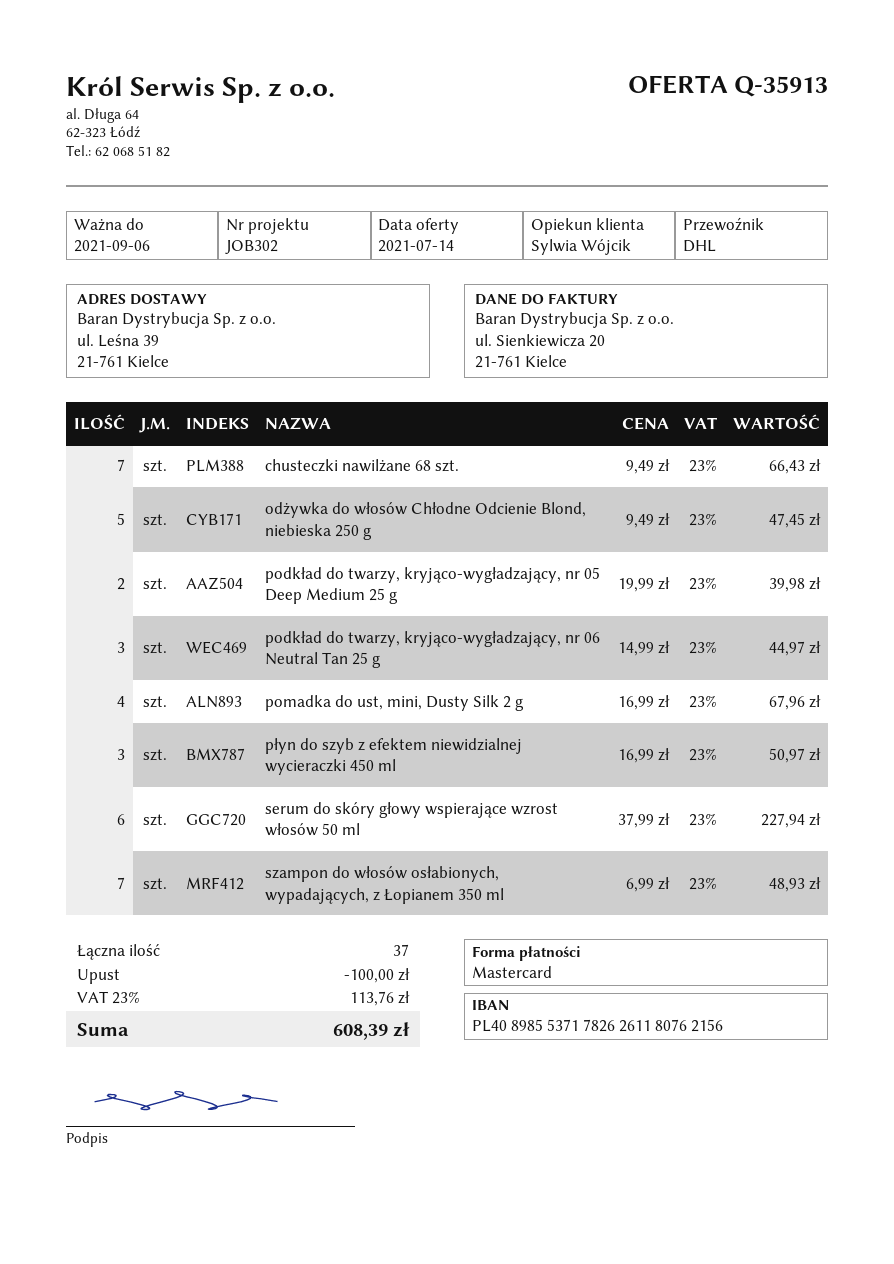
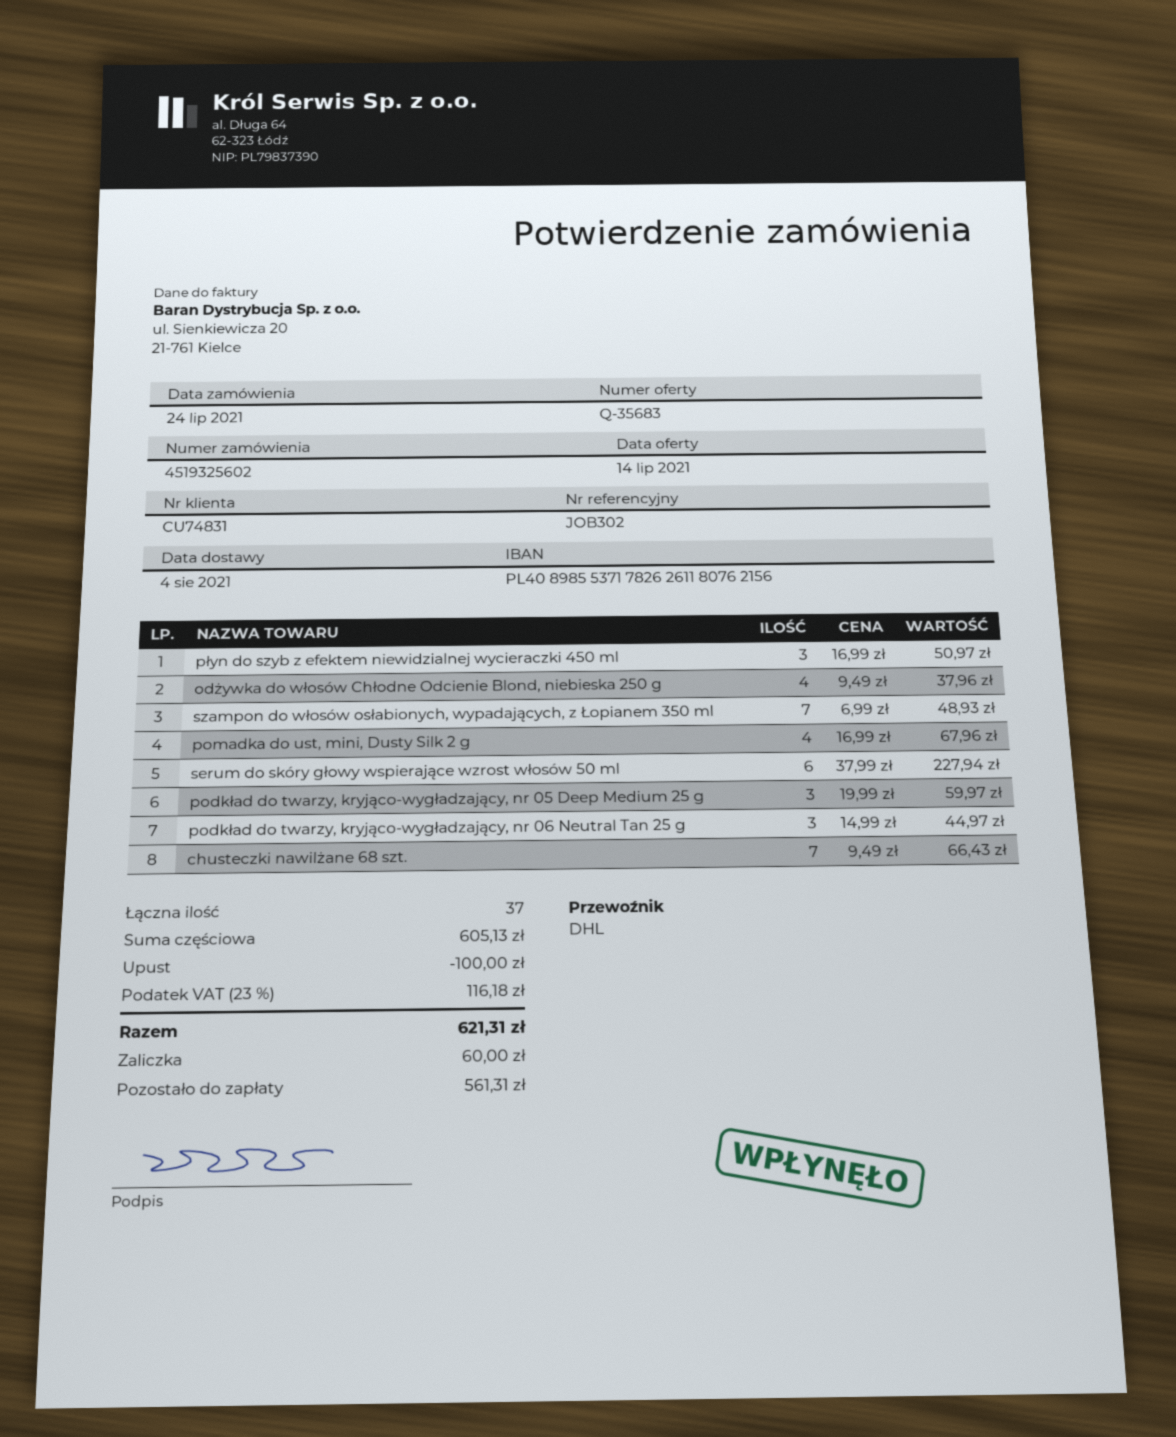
quote number: Q-35913 -> Q-35683
odżywka do włosów Chłodne Odcienie Blond, niebieska 250 g: 5 x 9.49 = 47.45 -> 4 x 9.49 = 37.96
podkład do twarzy, kryjąco-wygładzający, nr 05 Deep Medium 25 g: 2 x 19.99 = 39.98 -> 3 x 19.99 = 59.97
tax: 23% = 113.76 -> 23% = 116.18
total: 608.39 -> 621.31

